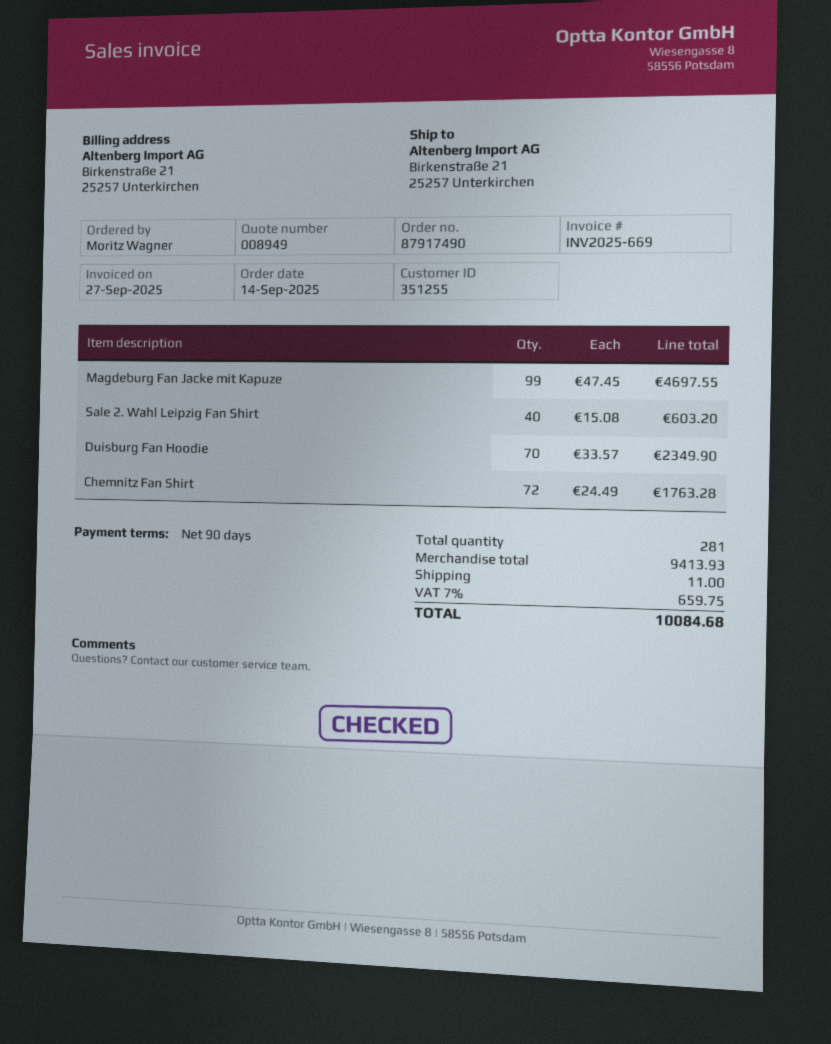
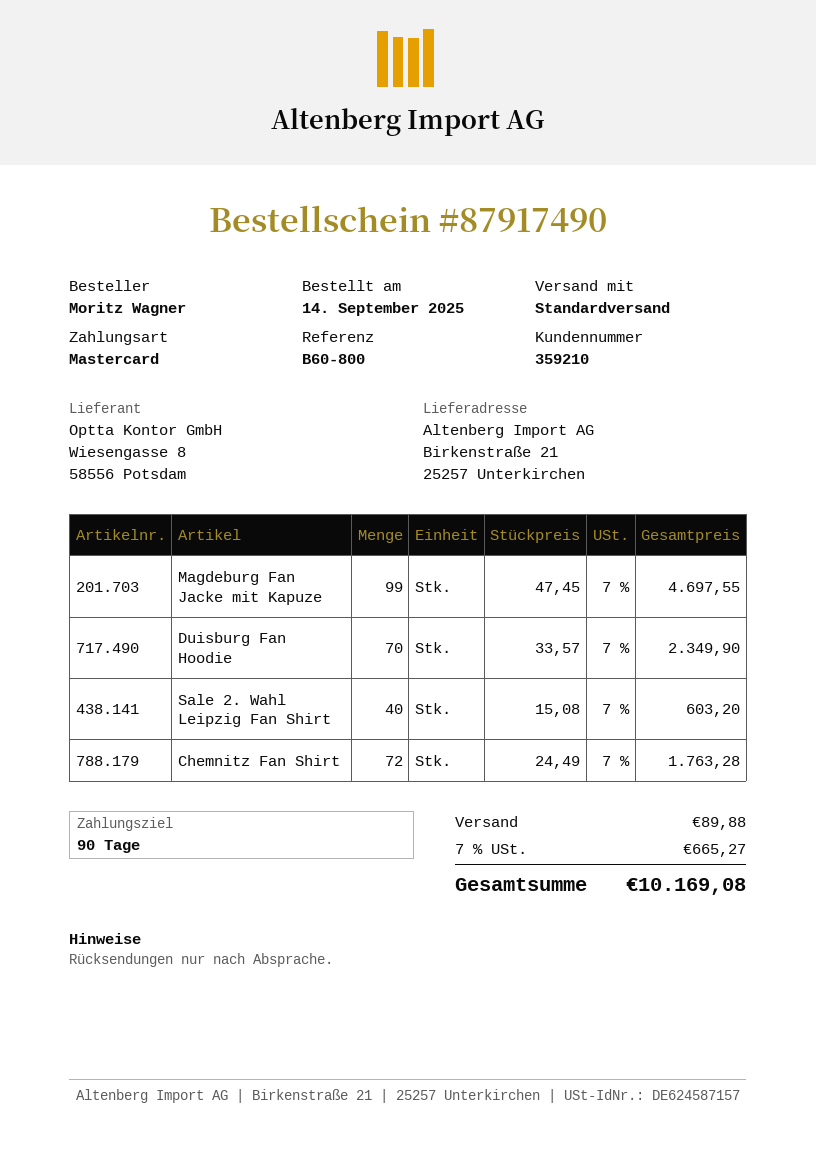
customer number: 351255 -> 359210
shipping: 11.00 -> 89.88
tax: 7% = 659.75 -> 7% = 665.27
total: 10084.68 -> 10169.08

